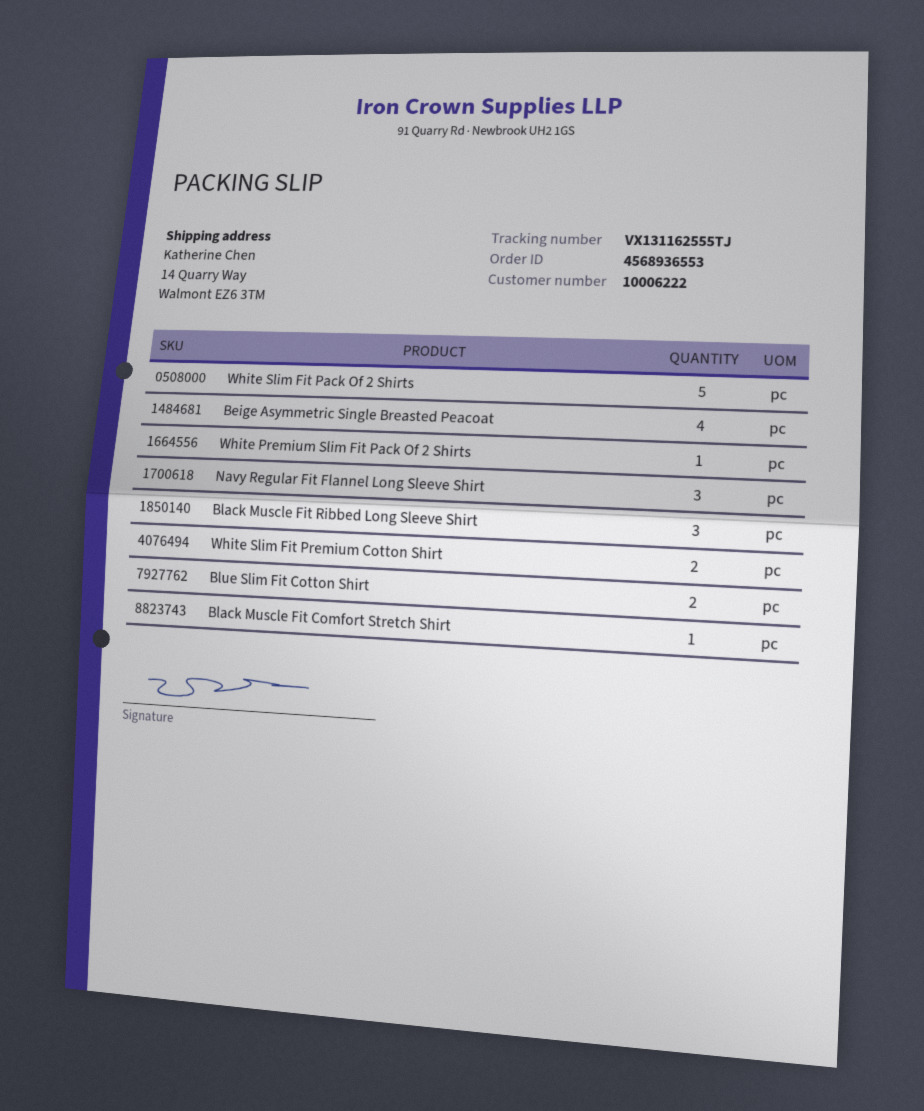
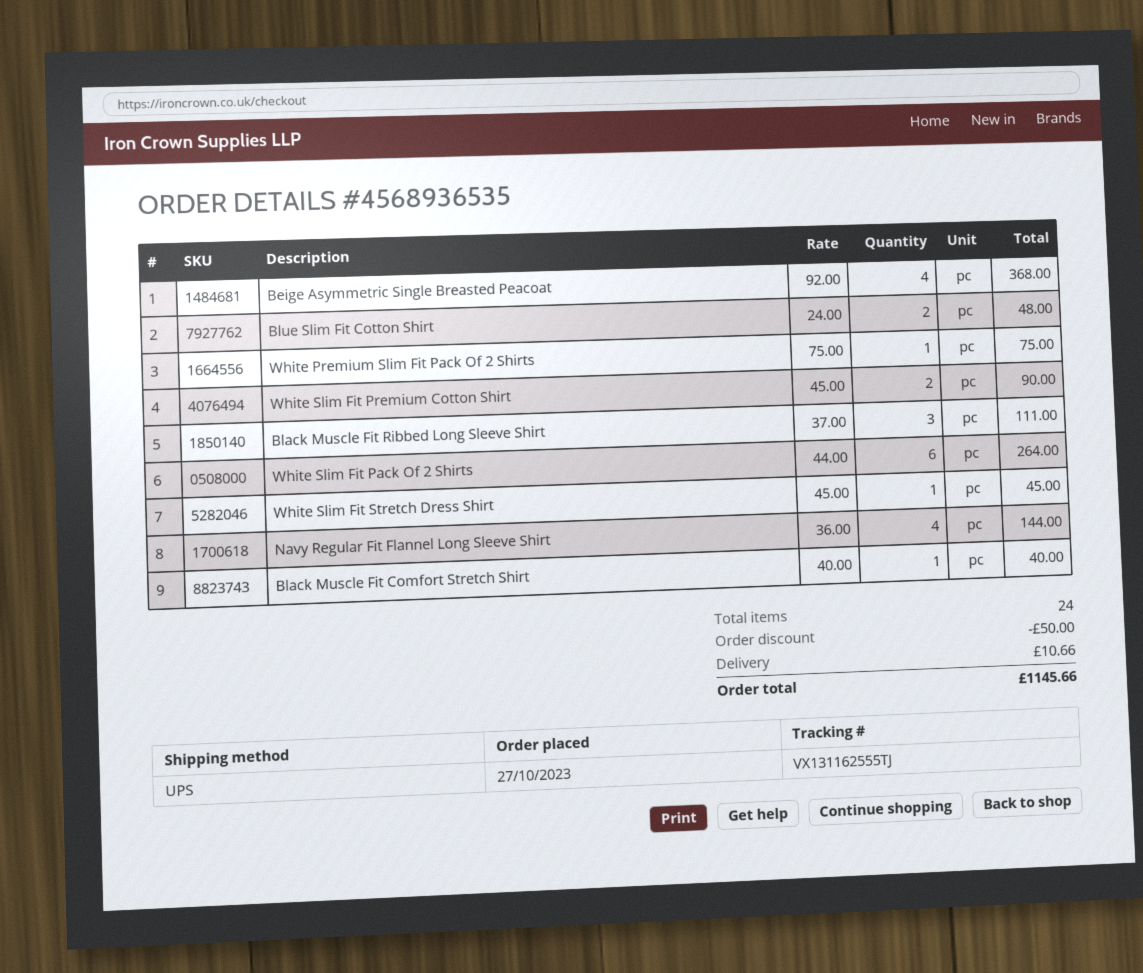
order number: 4568936553 -> 4568936535
White Slim Fit Pack Of 2 Shirts: 5 -> 6
Navy Regular Fit Flannel Long Sleeve Shirt: 3 -> 4
White Slim Fit Stretch Dress Shirt: none -> 1

